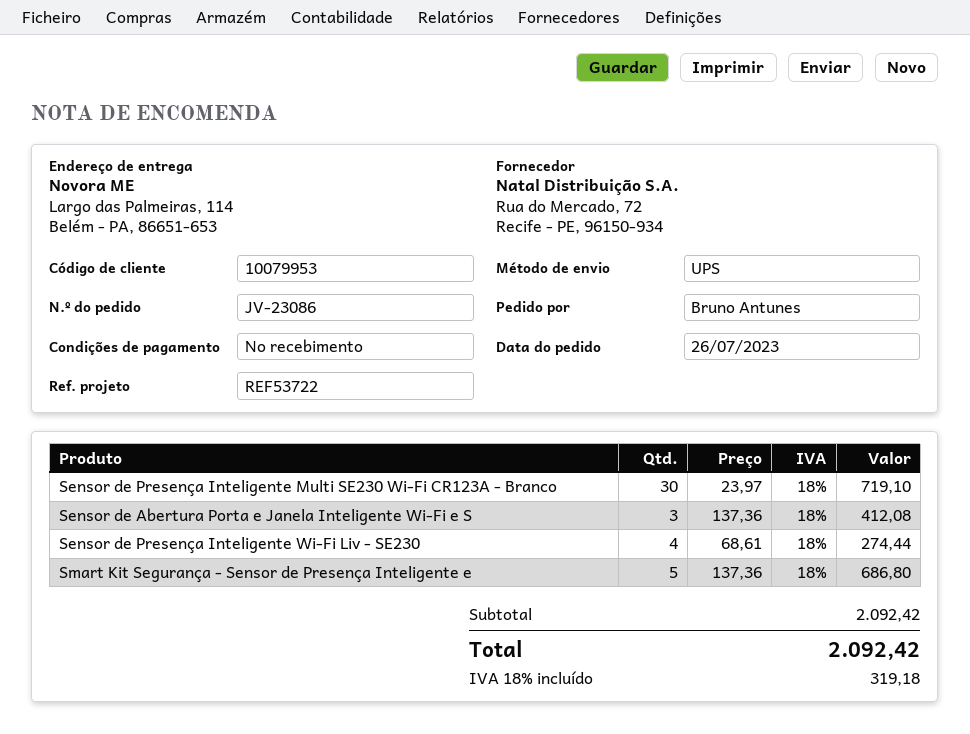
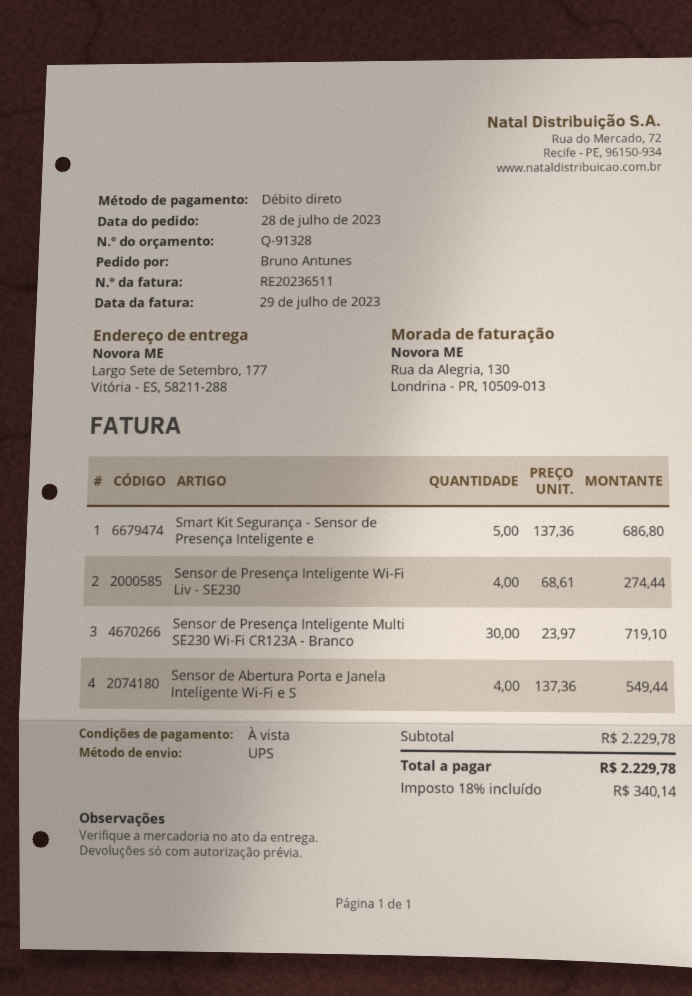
order date: 2023-07-26 -> 2023-07-28
ship to: Largo das Palmeiras, 114, Belém - PA, 86651-653 -> Largo Sete de Setembro, 177, Vitória - ES, 58211-288
Sensor de Abertura Porta e Janela Inteligente Wi-Fi e S: 3 x 137.36 = 412.08 -> 4 x 137.36 = 549.44
subtotal: 2092.42 -> 2229.78
tax: 18% = 319.18 -> 18% = 340.14
total: 2092.42 -> 2229.78

